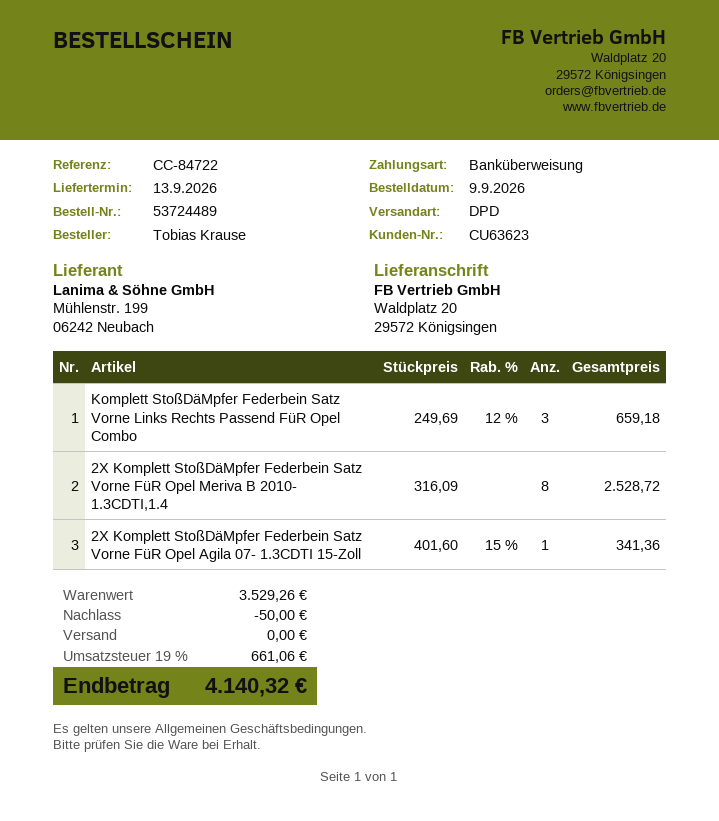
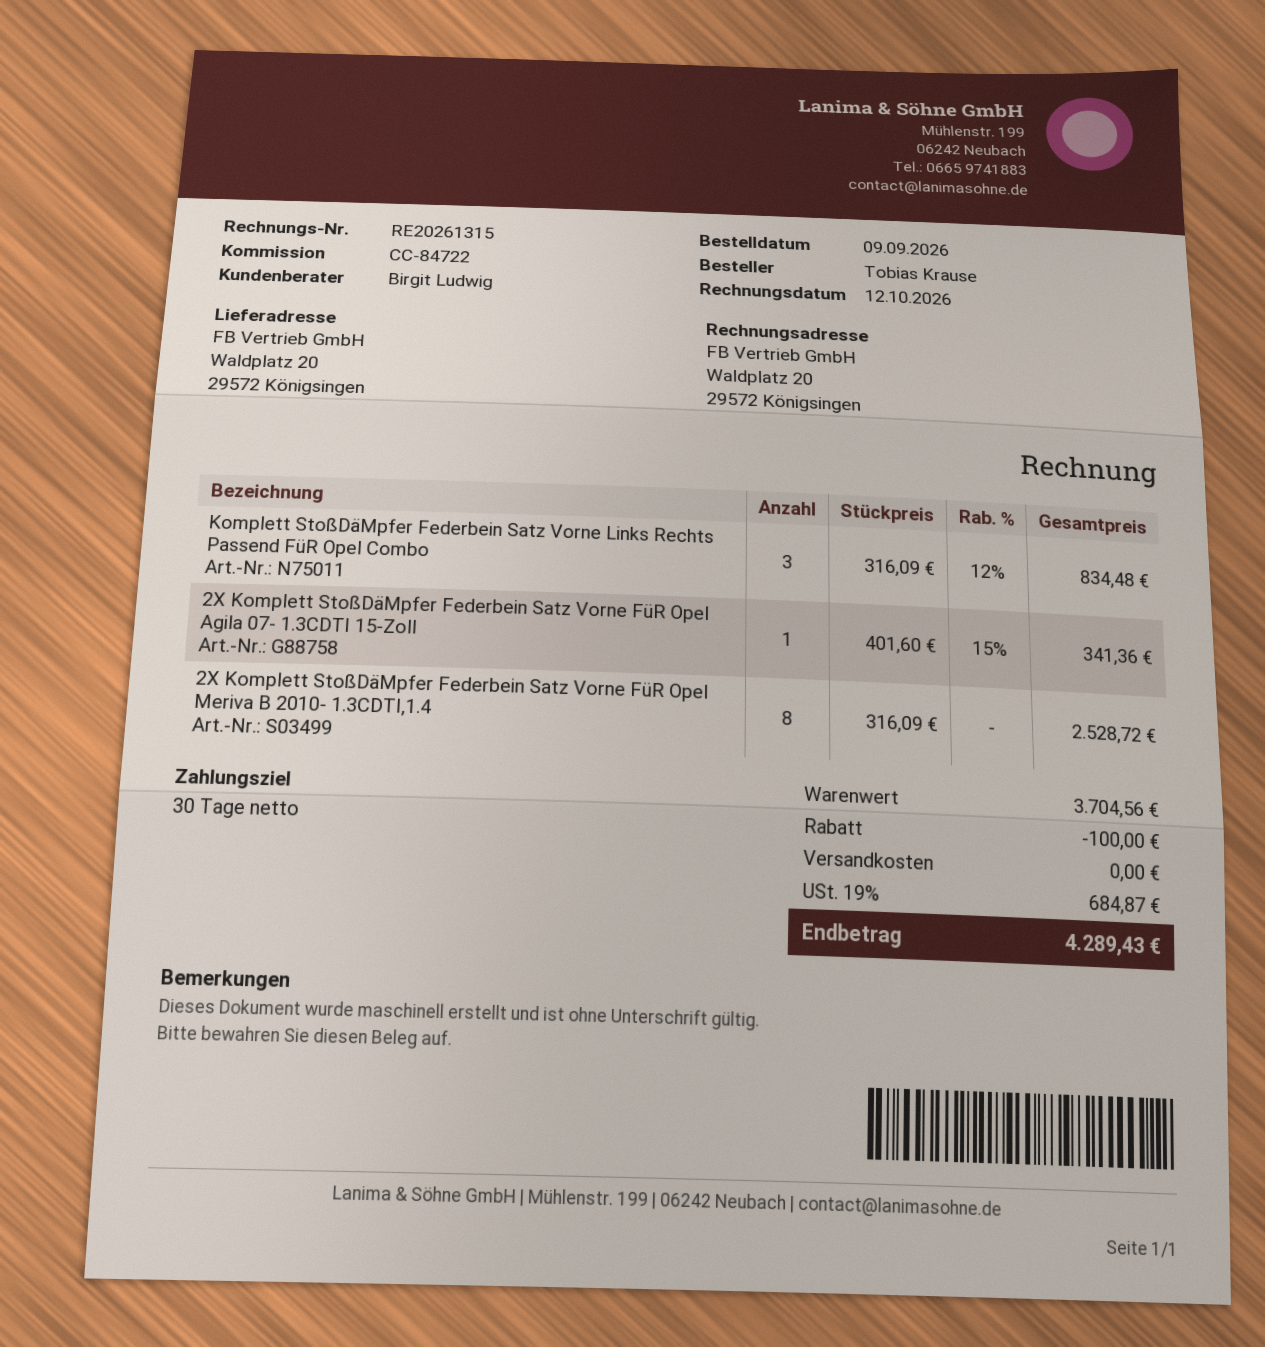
Komplett StoßDäMpfer Federbein Satz Vorne Links Rechts Passend FüR Opel Combo: 3 x 249.69 - 12% = 659.18 -> 3 x 316.09 - 12% = 834.48
subtotal: 3529.26 -> 3704.56
discount: 50.00 -> 100.00
tax: 19% = 661.06 -> 19% = 684.87
total: 4140.32 -> 4289.43

